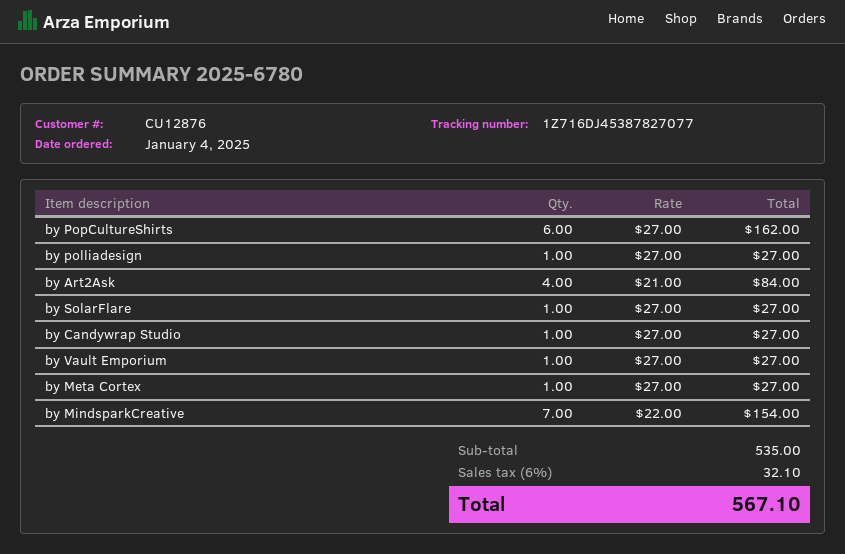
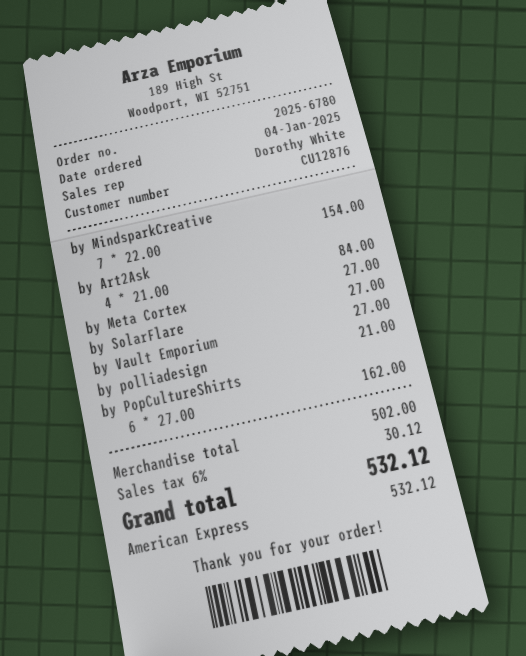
by polliadesign: 1 x 27.00 = 27.00 -> 1 x 21.00 = 21.00
by Candywrap Studio: 1 x 27.00 = 27.00 -> none
subtotal: 535.00 -> 502.00
tax: 6% = 32.10 -> 6% = 30.12
total: 567.10 -> 532.12

